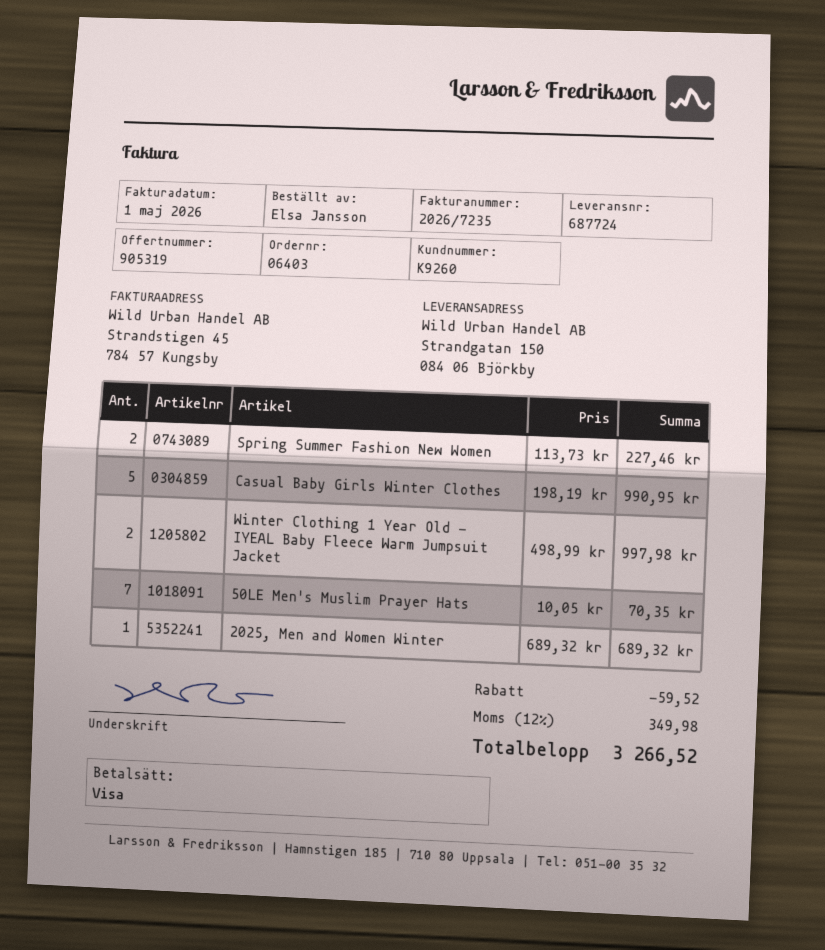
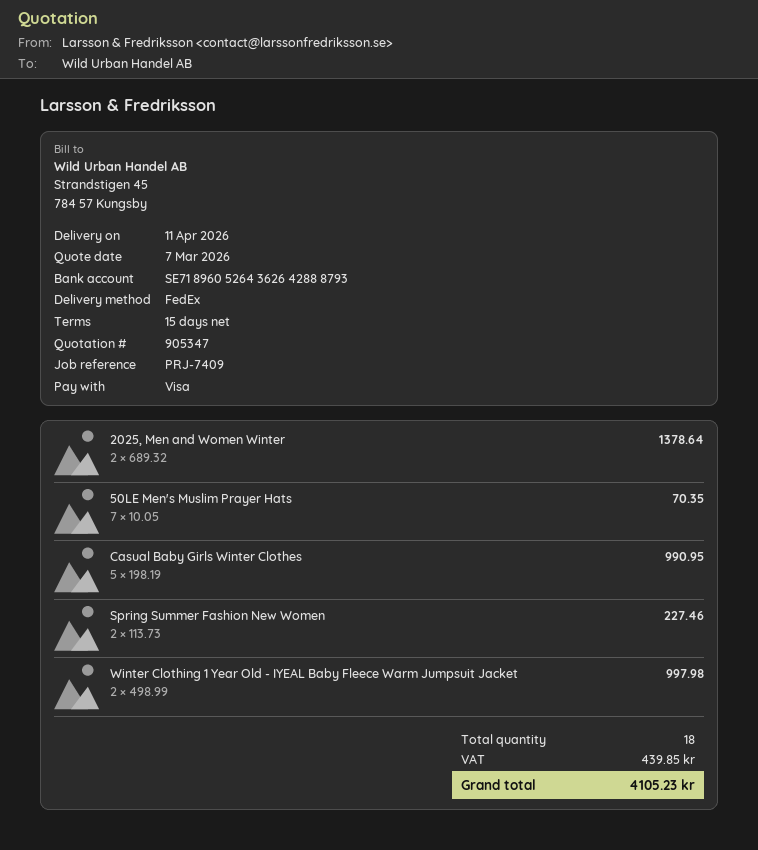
quote number: 905319 -> 905347
2025, Men and Women Winter: 1 x 689.32 = 689.32 -> 2 x 689.32 = 1378.64
discount: 59.52 -> none
tax: 349.98 -> 439.85
total: 3266.52 -> 4105.23

